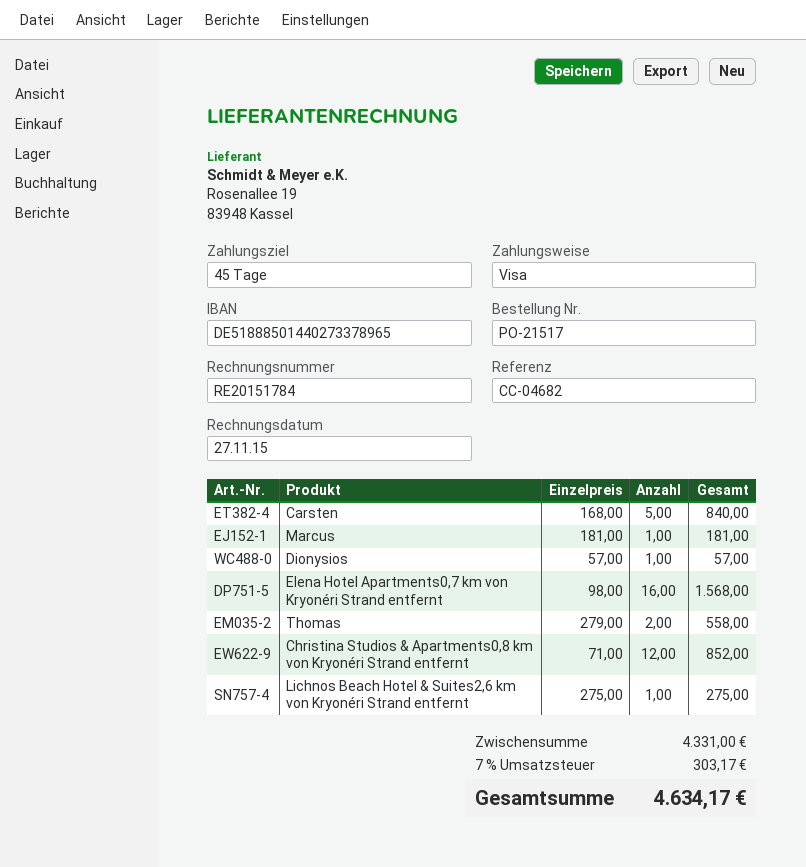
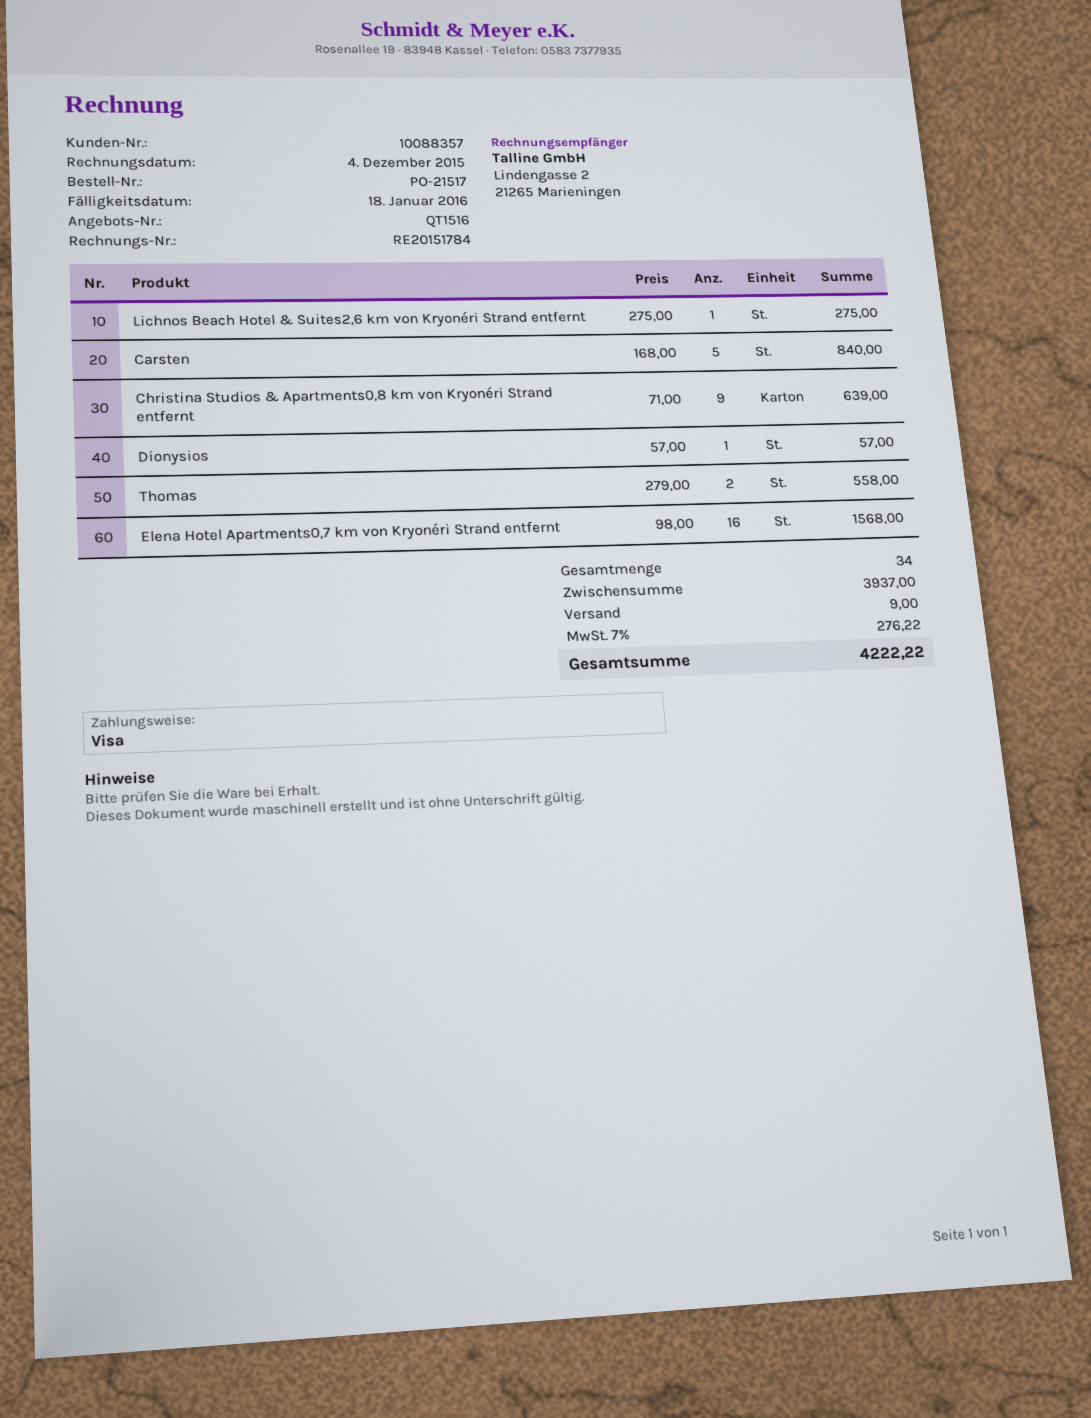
invoice date: 2015-11-27 -> 2015-12-04
Marcus: 1 x 181.00 = 181.00 -> none
Christina Studios & Apartments0,8 km von Kryonéri Strand entfernt: 12 x 71.00 = 852.00 -> 9 x 71.00 = 639.00
subtotal: 4331.00 -> 3937.00
shipping: none -> 9.00
tax: 7% = 303.17 -> 7% = 276.22
total: 4634.17 -> 4222.22

